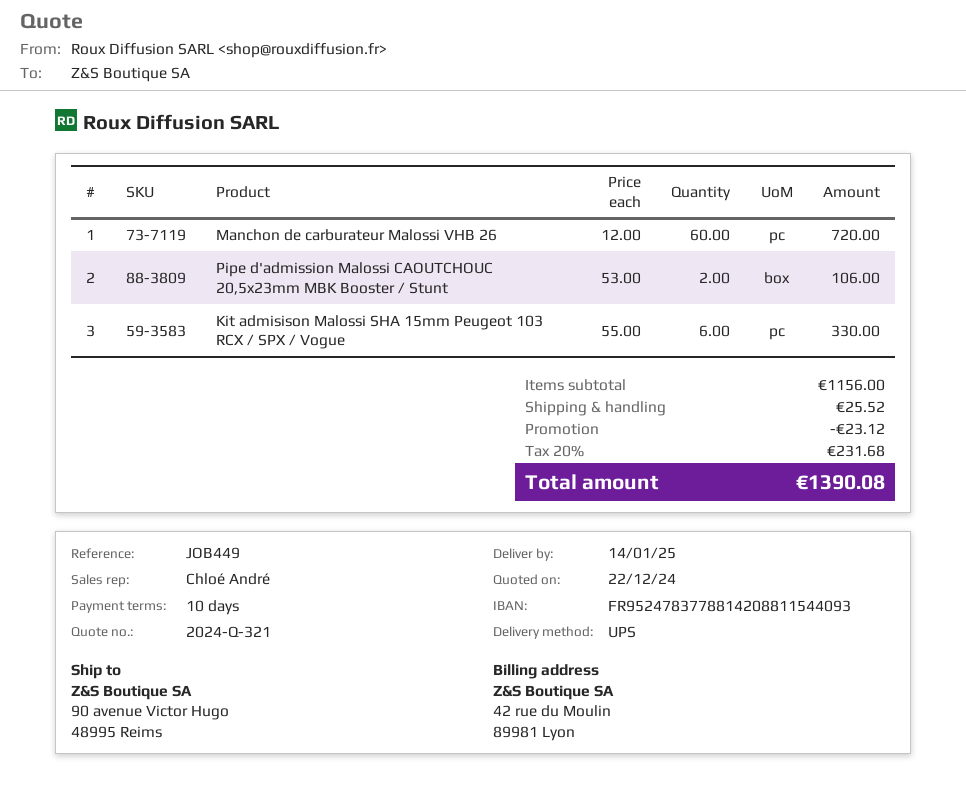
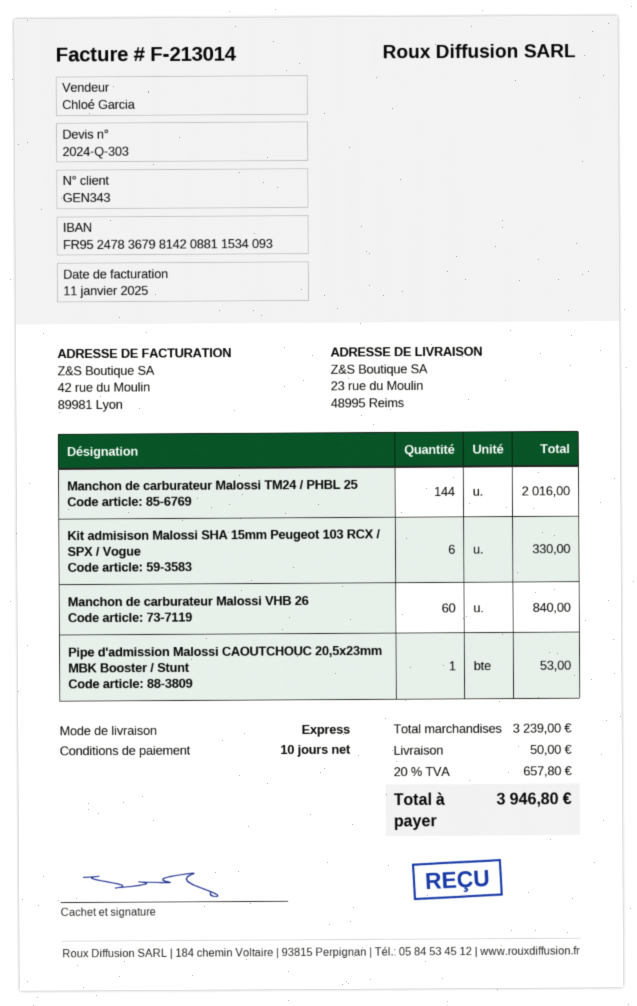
quote number: 2024-Q-321 -> 2024-Q-303
sales rep: Chloé André -> Chloé Garcia
bank account: FR9524783778814208811544093 -> FR9524783679814208811534093
shipping method: UPS -> express
ship to: 90 avenue Victor Hugo, 48995 Reims -> 23 rue du Moulin, 48995 Reims
Manchon de carburateur Malossi VHB 26: 60 for 720.00 -> 60 for 840.00
Pipe d'admission Malossi CAOUTCHOUC 20,5x23mm MBK Booster / Stunt: 2 for 106.00 -> 1 for 53.00
Manchon de carburateur Malossi TM24 / PHBL 25: none -> 144 for 2016.00
subtotal: 1156.00 -> 3239.00
discount: 23.12 -> none
shipping: 25.52 -> 50.00
tax: 20% = 231.68 -> 20% = 657.80
total: 1390.08 -> 3946.80

